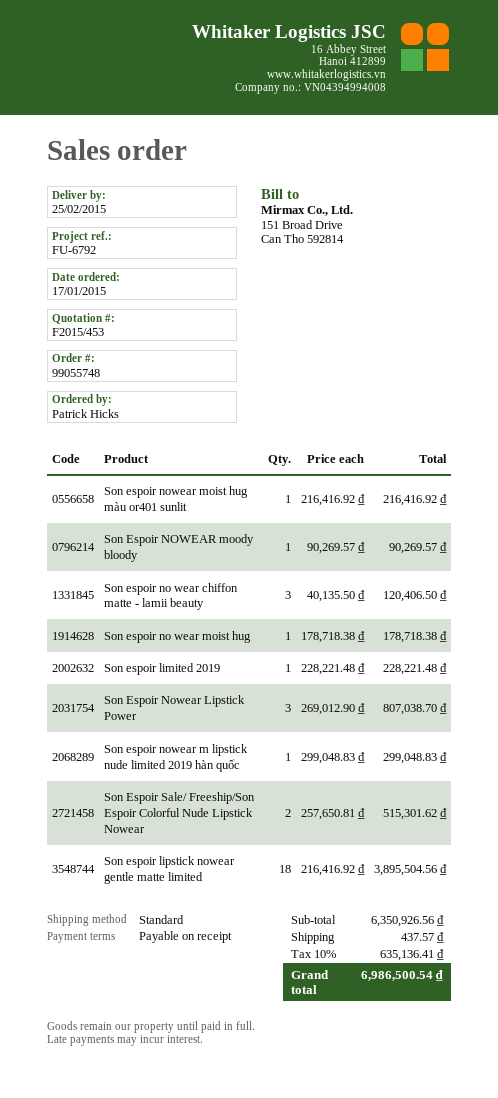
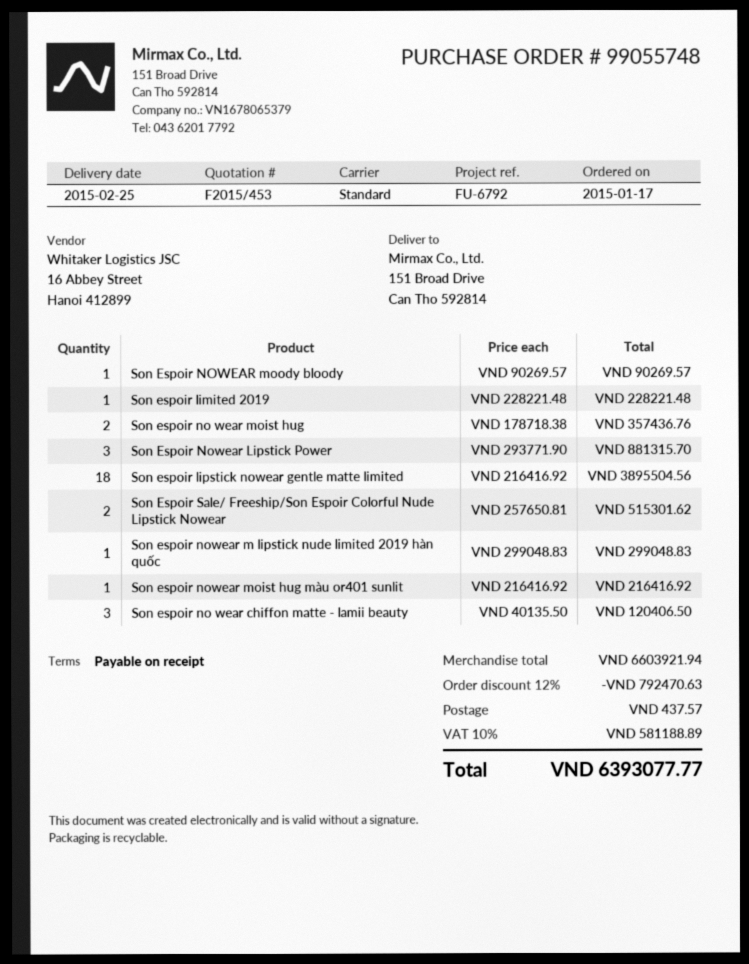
Son espoir no wear moist hug: 1 x 178718.38 = 178718.38 -> 2 x 178718.38 = 357436.76
Son Espoir Nowear Lipstick Power: 3 x 269012.90 = 807038.70 -> 3 x 293771.90 = 881315.70
subtotal: 6350926.56 -> 6603921.94
discount: none -> 12% = 792470.63
tax: 10% = 635136.41 -> 10% = 581188.89
total: 6986500.54 -> 6393077.77

